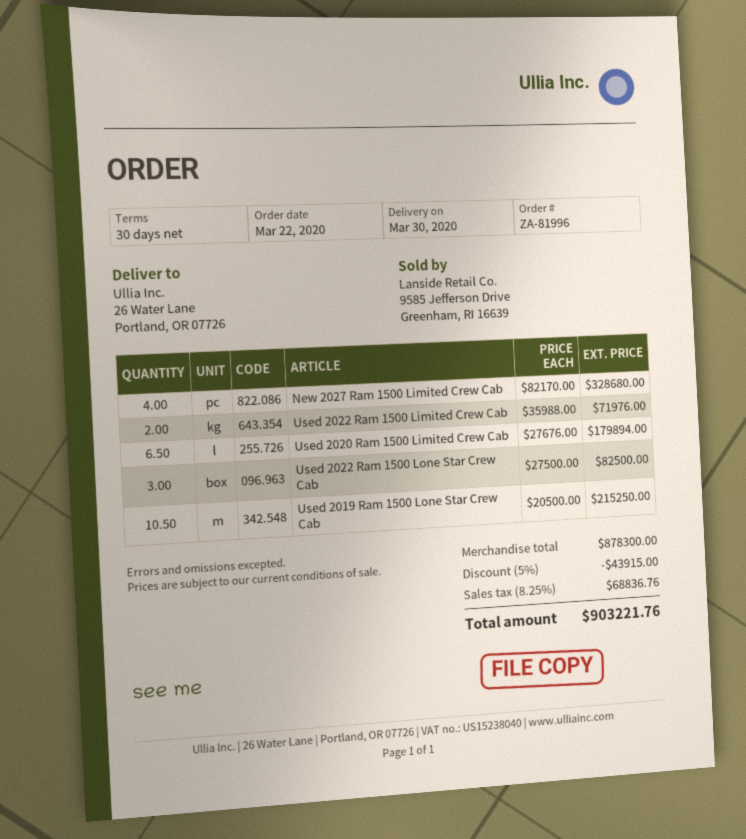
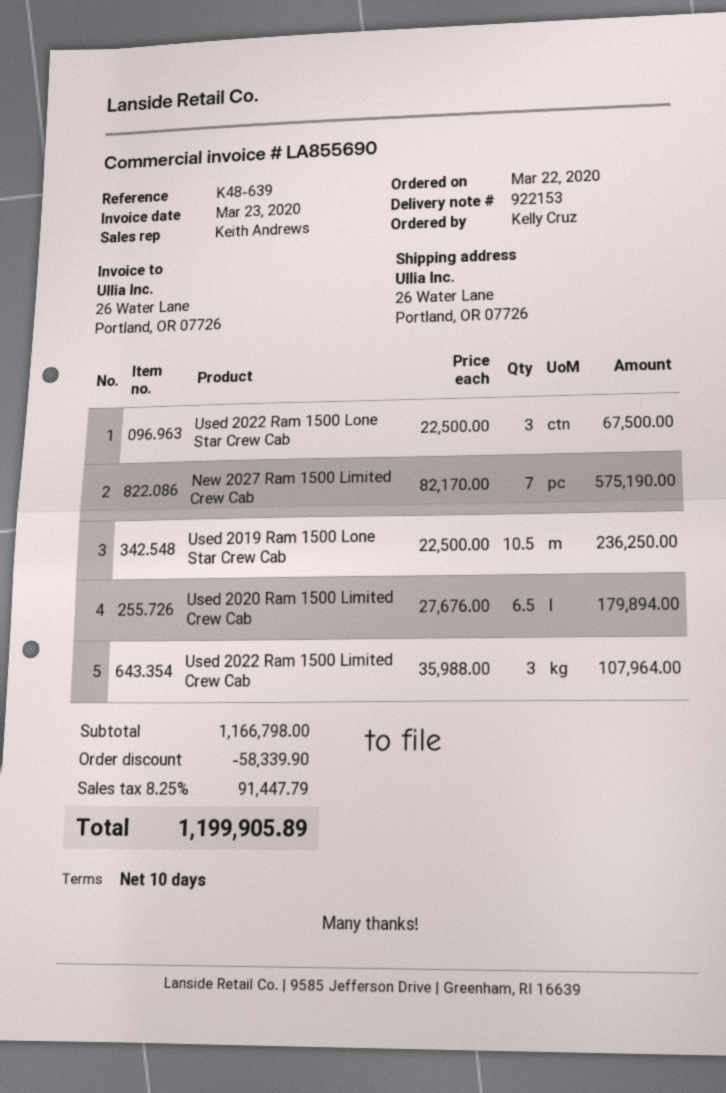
payment terms: 30 days -> 10 days
New 2027 Ram 1500 Limited Crew Cab: 4 x 82170.00 = 328680.00 -> 7 x 82170.00 = 575190.00
Used 2022 Ram 1500 Limited Crew Cab: 2 x 35988.00 = 71976.00 -> 3 x 35988.00 = 107964.00
Used 2022 Ram 1500 Lone Star Crew Cab: 3 x 27500.00 = 82500.00 -> 3 x 22500.00 = 67500.00
Used 2019 Ram 1500 Lone Star Crew Cab: 10.5 x 20500.00 = 215250.00 -> 10.5 x 22500.00 = 236250.00
subtotal: 878300.00 -> 1166798.00
discount: 43915.00 -> 58339.90
tax: 8.25% = 68836.76 -> 8.25% = 91447.79
total: 903221.76 -> 1199905.89

